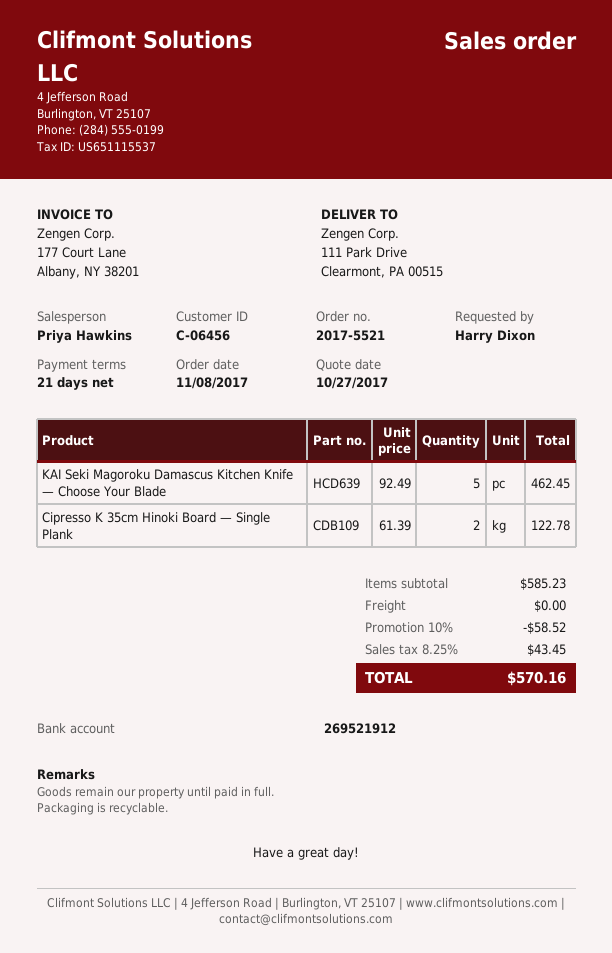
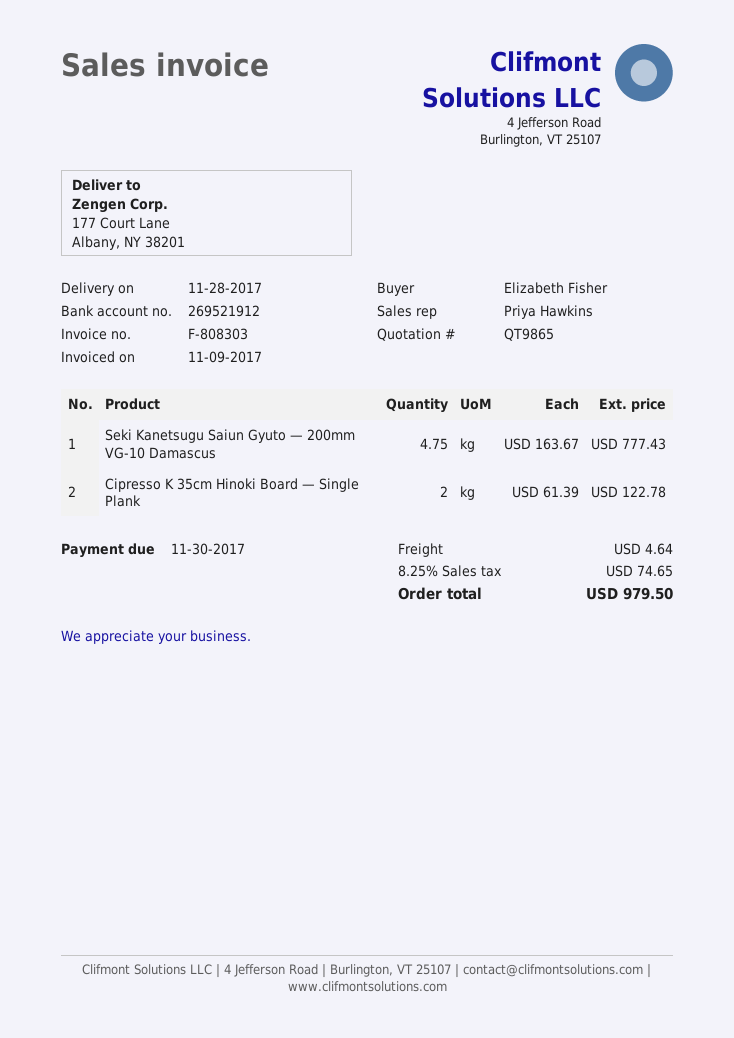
ordered by: Harry Dixon -> Elizabeth Fisher
ship to: 111 Park Drive, Clearmont, PA 00515 -> 177 Court Lane, Albany, NY 38201
KAI Seki Magoroku Damascus Kitchen Knife — Choose Your Blade: 5 x 92.49 = 462.45 -> none
Seki Kanetsugu Saiun Gyuto — 200mm VG-10 Damascus: none -> 4.75 x 163.67 = 777.43
discount: 10% = 58.52 -> none
shipping: 0.00 -> 4.64
tax: 8.25% = 43.45 -> 8.25% = 74.65
total: 570.16 -> 979.50

